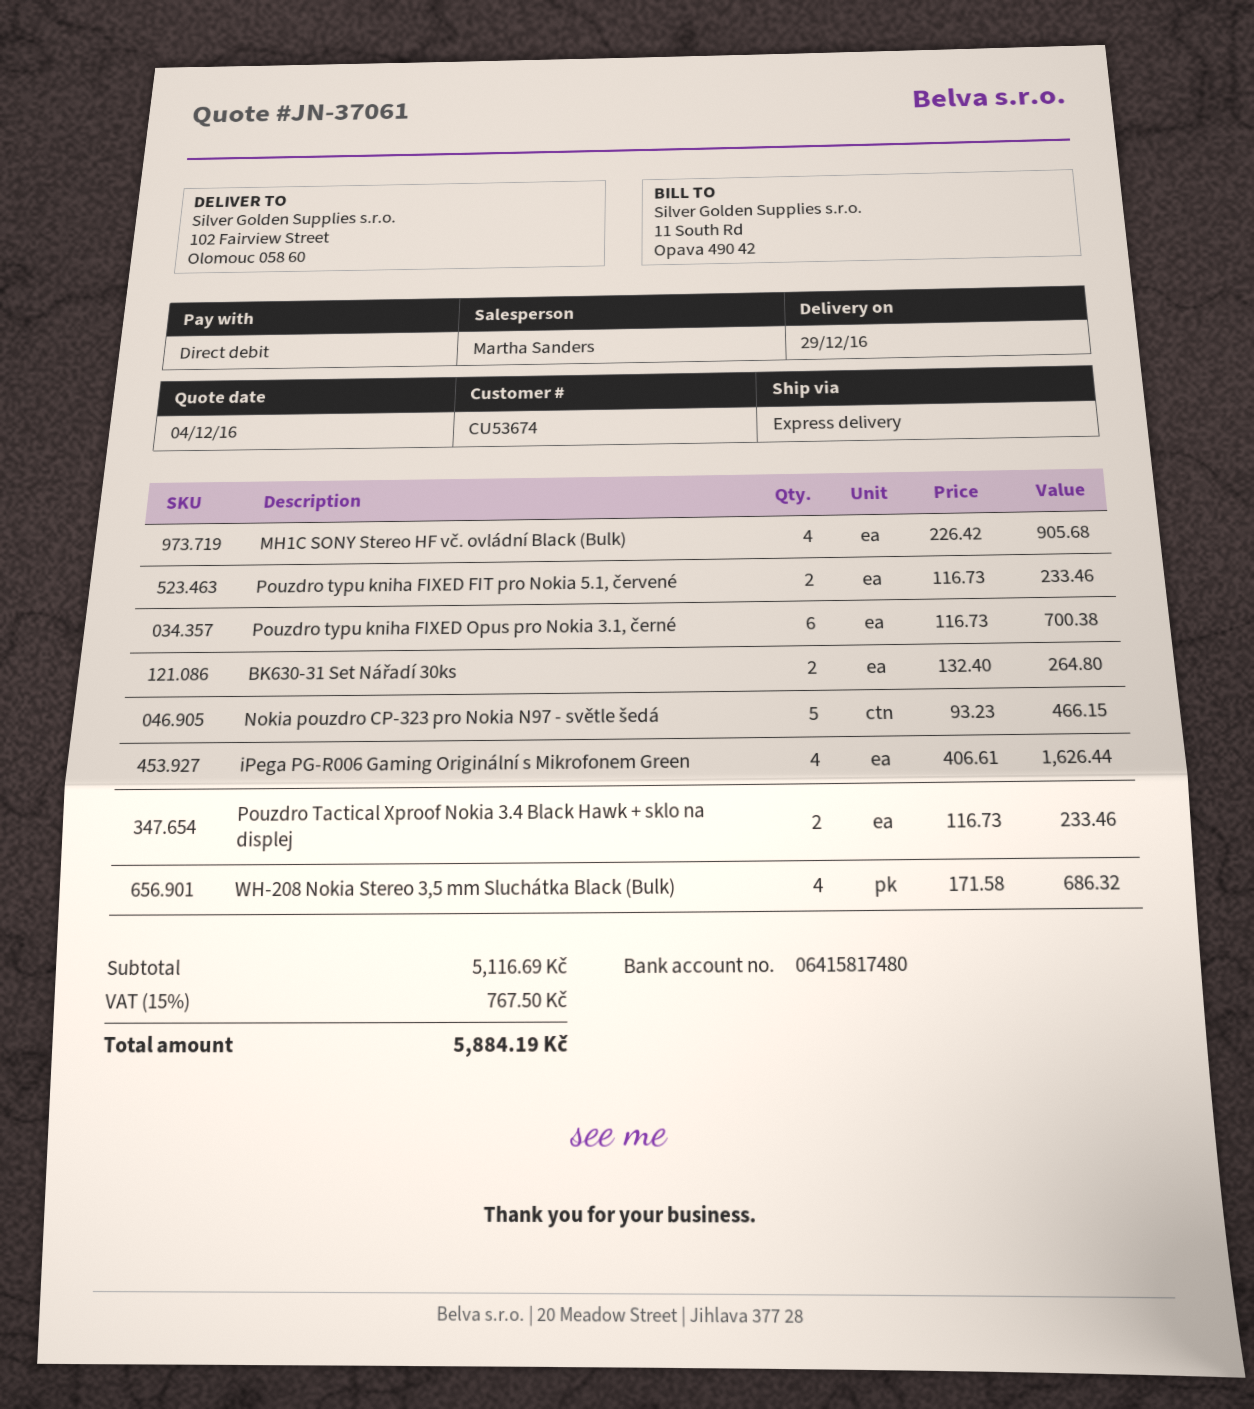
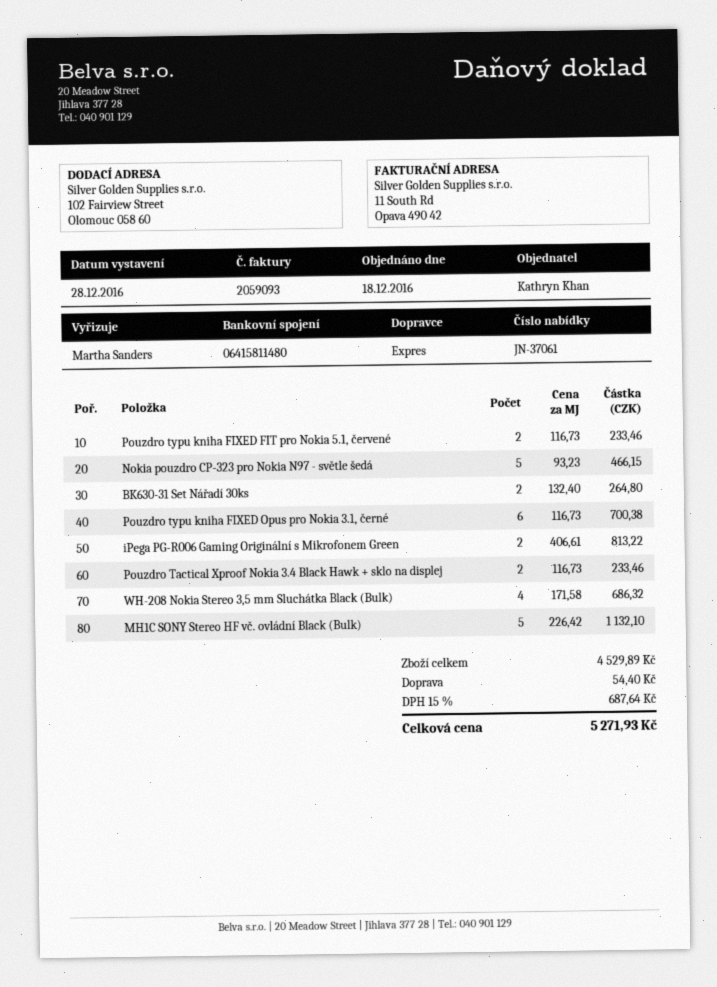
bank account: 06415817480 -> 06415811480
MH1C SONY Stereo HF vč. ovládní Black (Bulk): 4 x 226.42 = 905.68 -> 5 x 226.42 = 1132.10
iPega PG-R006 Gaming Originální s Mikrofonem Green: 4 x 406.61 = 1626.44 -> 2 x 406.61 = 813.22
subtotal: 5116.69 -> 4529.89
shipping: none -> 54.40
tax: 15% = 767.50 -> 15% = 687.64
total: 5884.19 -> 5271.93

